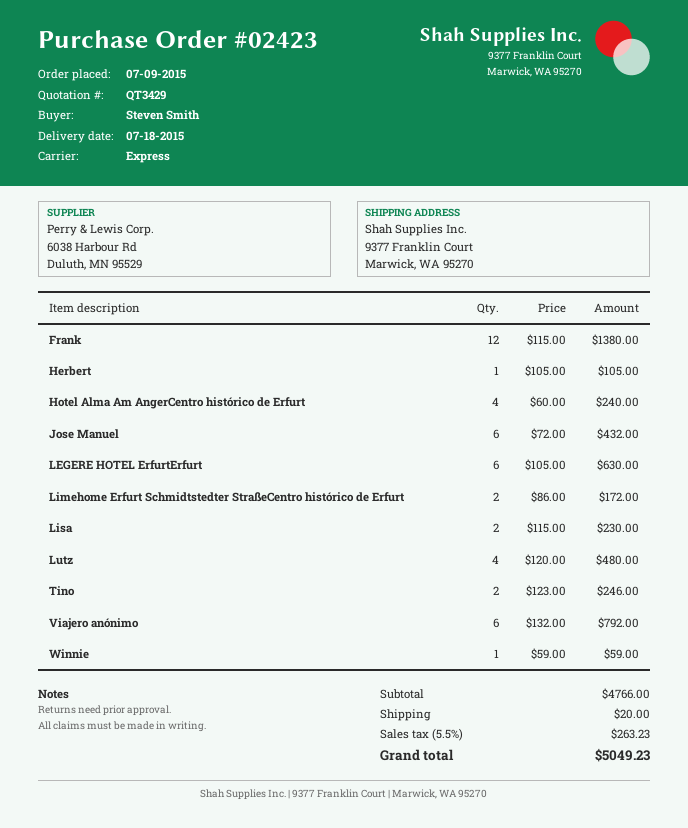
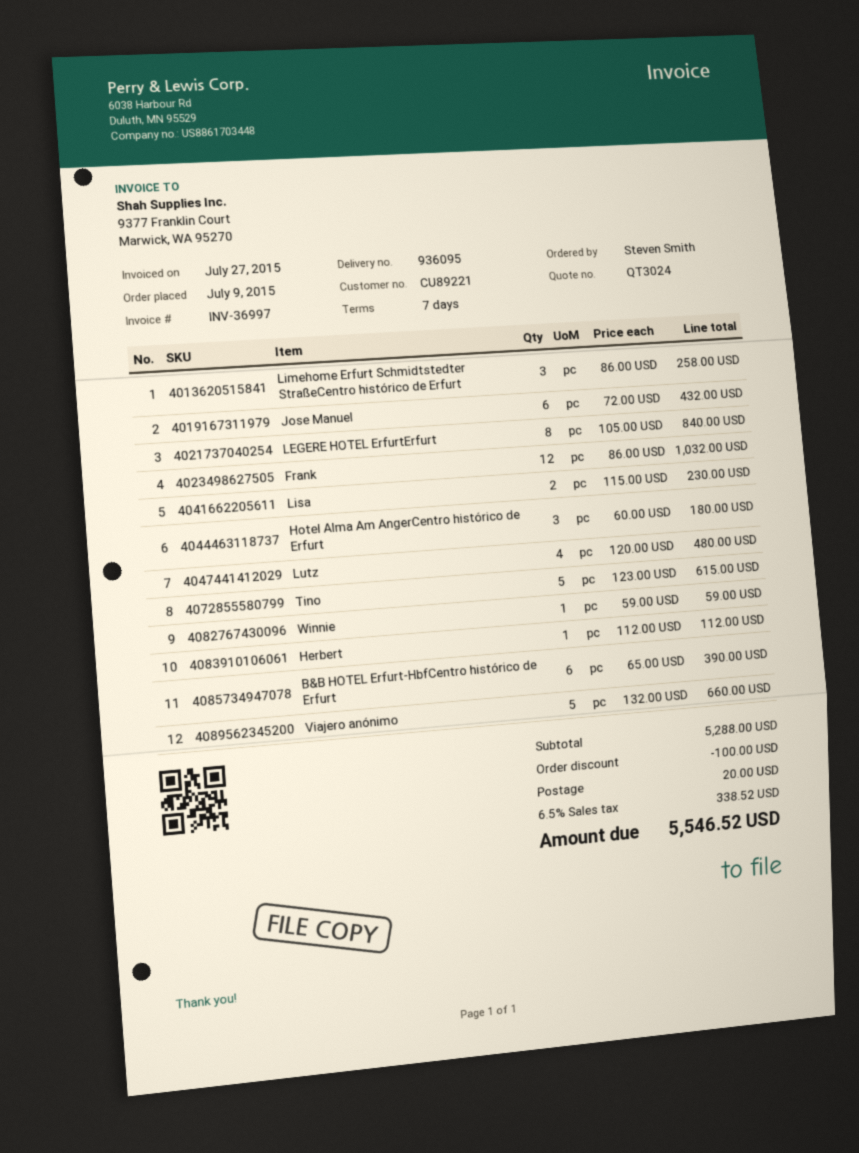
quote number: QT3429 -> QT3024
Frank: 12 x 115.00 = 1380.00 -> 12 x 86.00 = 1032.00
Herbert: 1 x 105.00 = 105.00 -> 1 x 112.00 = 112.00
Hotel Alma Am AngerCentro histórico de Erfurt: 4 x 60.00 = 240.00 -> 3 x 60.00 = 180.00
LEGERE HOTEL ErfurtErfurt: 6 x 105.00 = 630.00 -> 8 x 105.00 = 840.00
Limehome Erfurt Schmidtstedter StraßeCentro histórico de Erfurt: 2 x 86.00 = 172.00 -> 3 x 86.00 = 258.00
Tino: 2 x 123.00 = 246.00 -> 5 x 123.00 = 615.00
Viajero anónimo: 6 x 132.00 = 792.00 -> 5 x 132.00 = 660.00
B&B HOTEL Erfurt-HbfCentro histórico de Erfurt: none -> 6 x 65.00 = 390.00
subtotal: 4766.00 -> 5288.00
discount: none -> 100.00
tax: 5.5% = 263.23 -> 6.5% = 338.52
total: 5049.23 -> 5546.52

